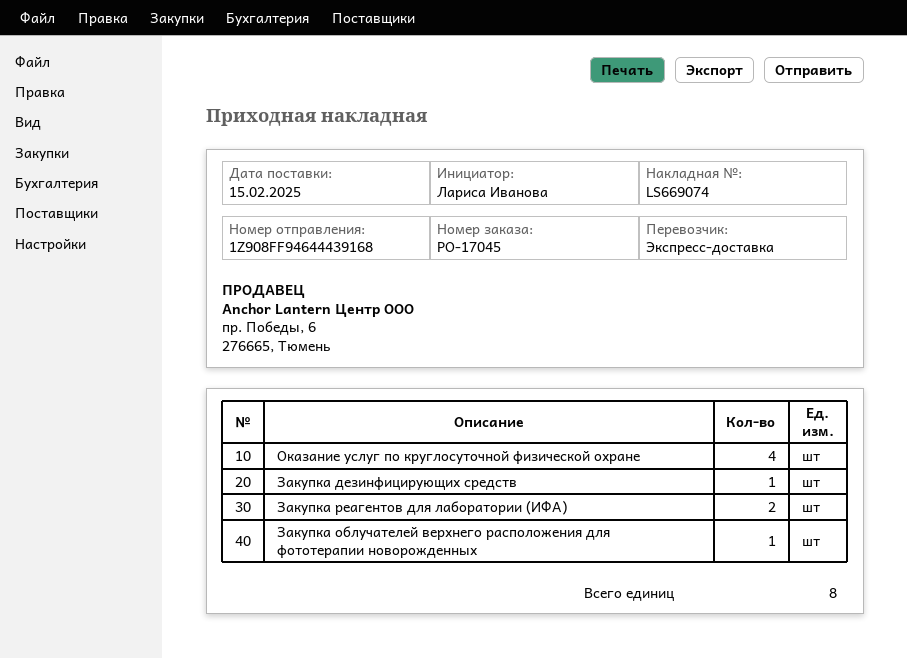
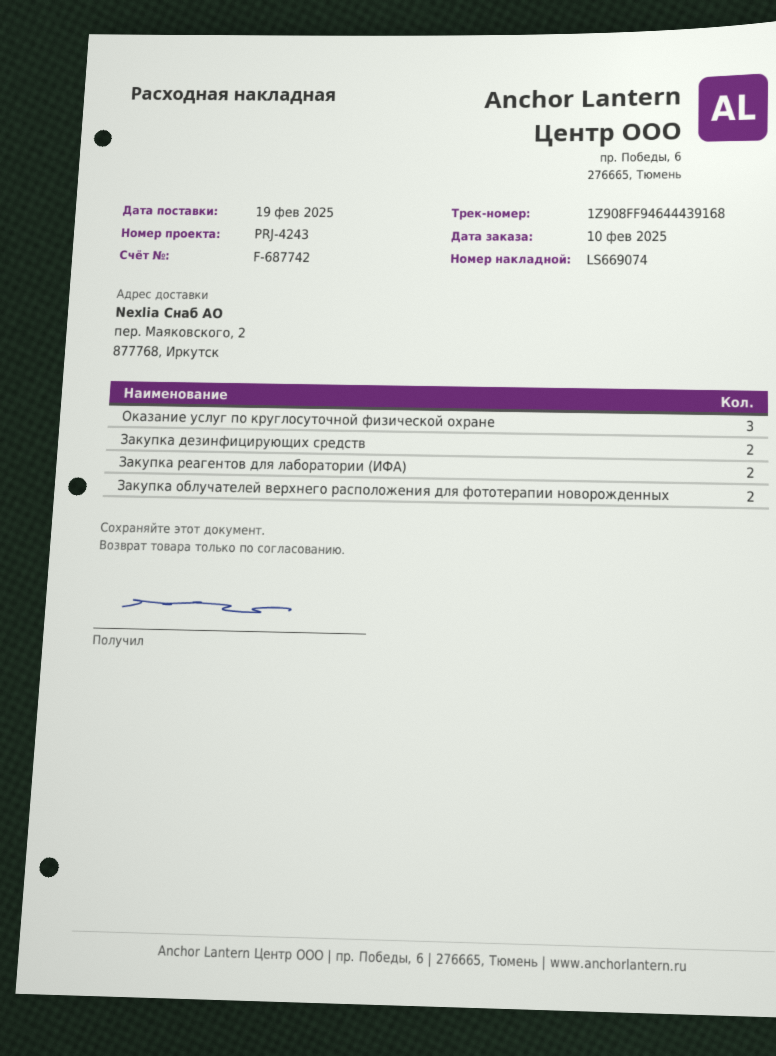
delivery date: 2025-02-15 -> 2025-02-19
Оказание услуг по круглосуточной физической охране: 4 -> 3
Закупка дезинфицирующих средств: 1 -> 2
Закупка облучателей верхнего расположения для фототерапии новорожденных: 1 -> 2

